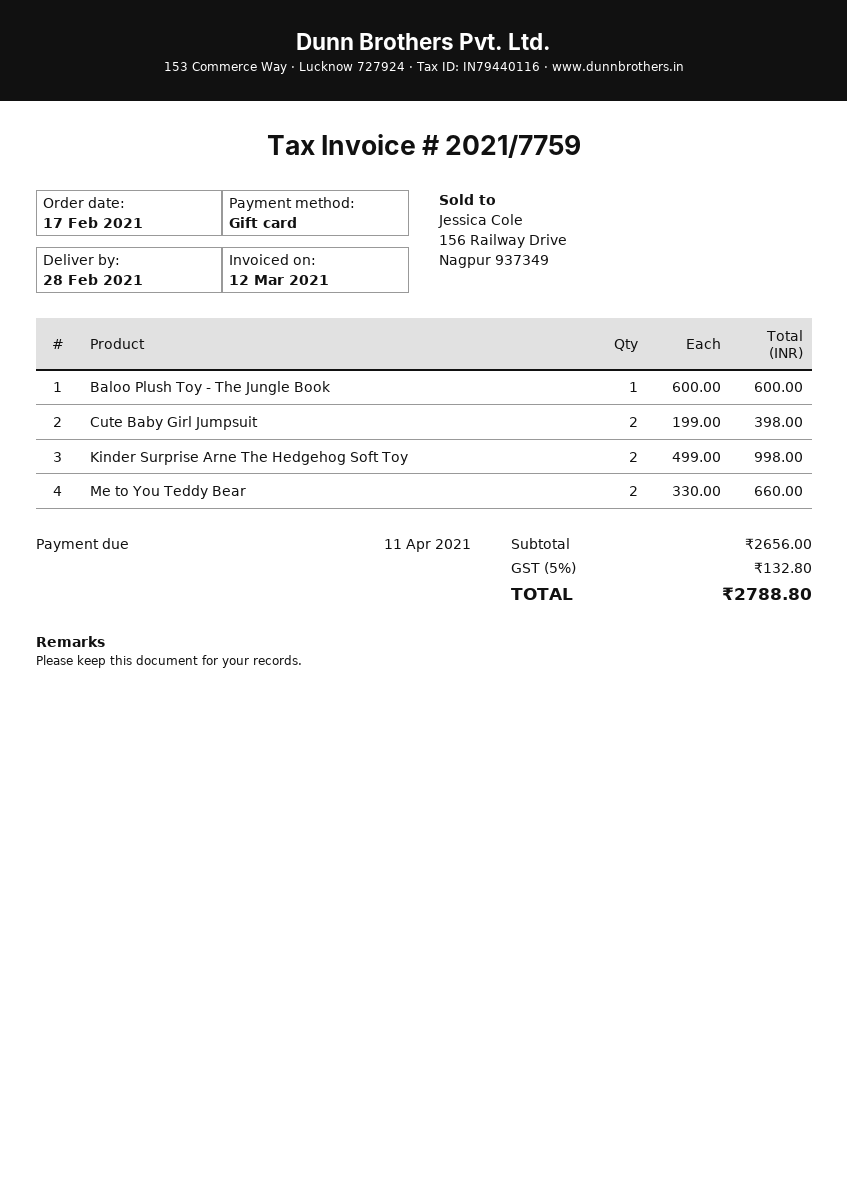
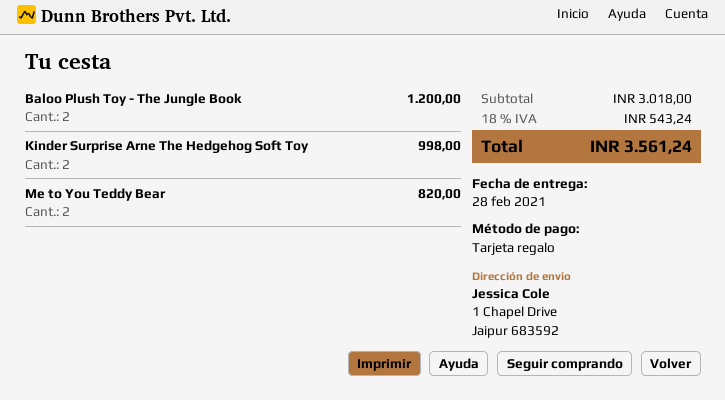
Baloo Plush Toy - The Jungle Book: 1 for 600.00 -> 2 for 1200.00
Cute Baby Girl Jumpsuit: 2 for 398.00 -> none
Me to You Teddy Bear: 2 for 660.00 -> 2 for 820.00
subtotal: 2656.00 -> 3018.00
tax: 5% = 132.80 -> 18% = 543.24
total: 2788.80 -> 3561.24

